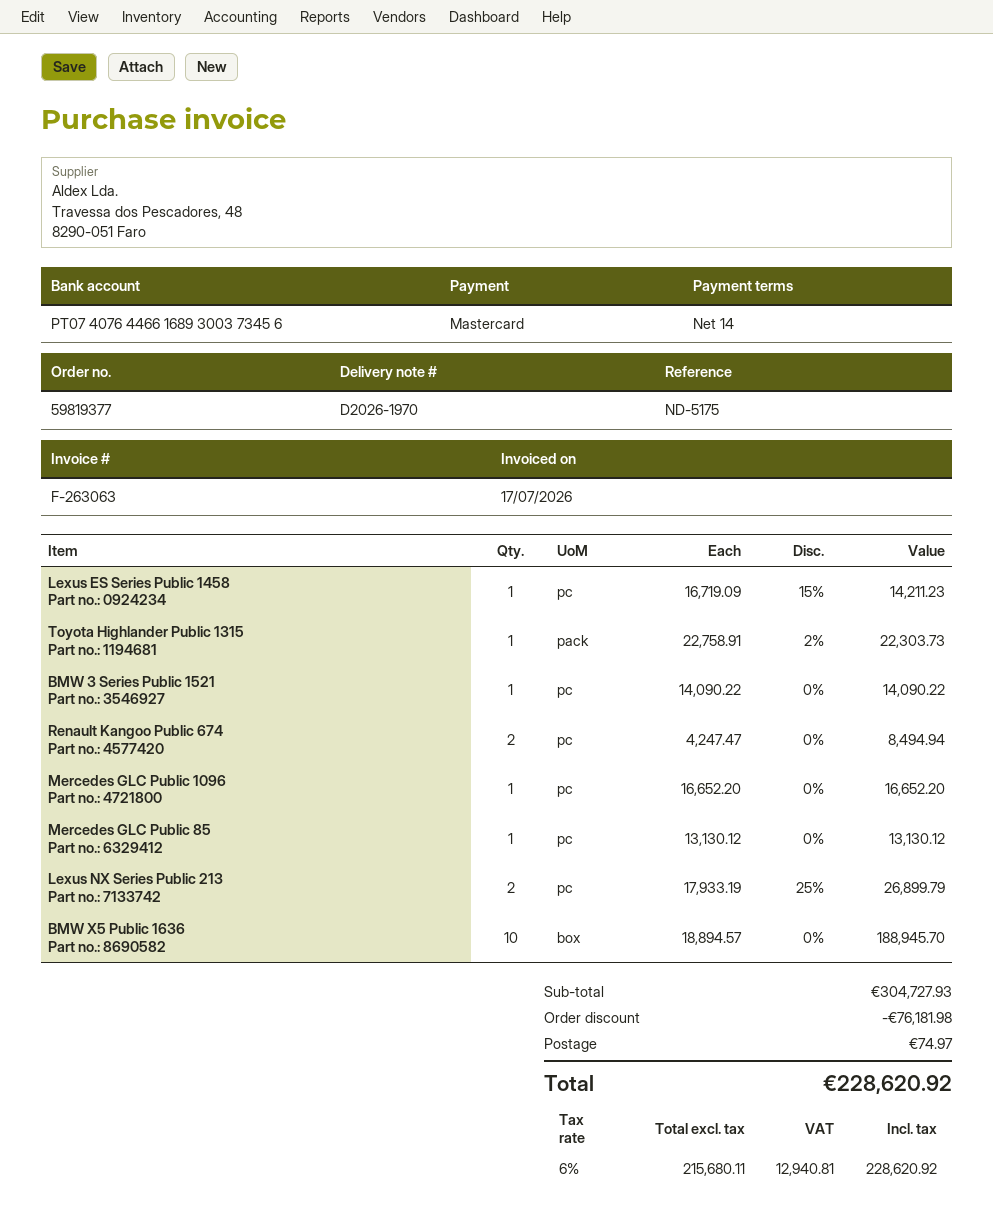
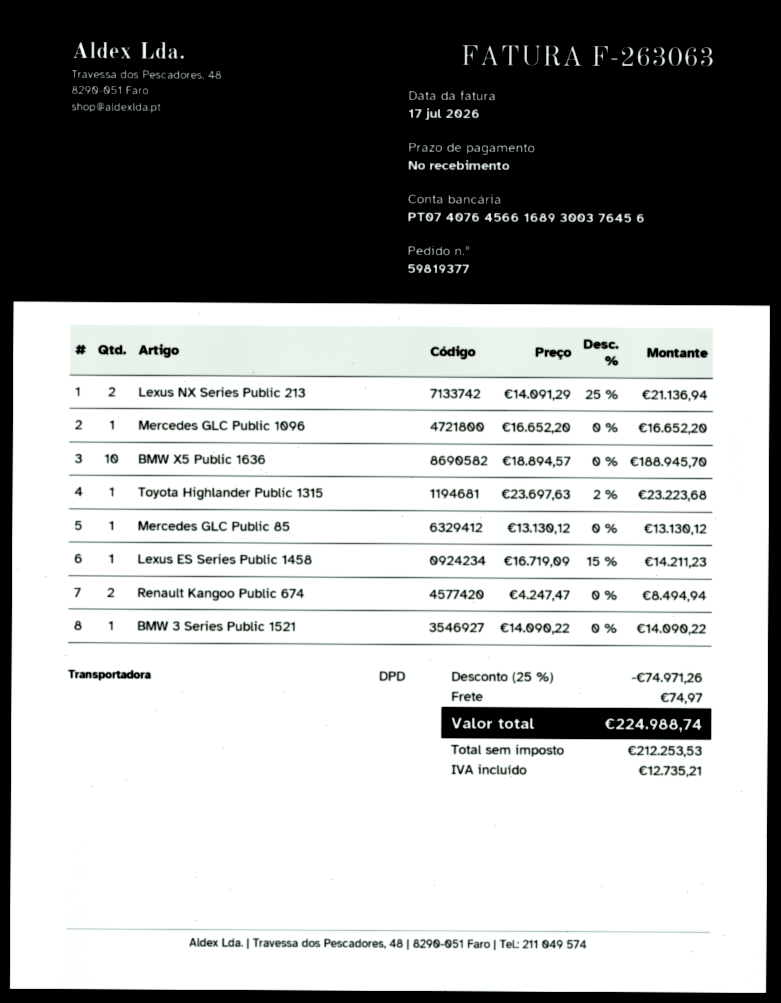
payment terms: 14 days -> on receipt
bank account: PT07407644661689300373456 -> PT07407645661689300376456
Toyota Highlander Public 1315: 1 x 22758.91 - 2% = 22303.73 -> 1 x 23697.63 - 2% = 23223.68
Lexus NX Series Public 213: 2 x 17933.19 - 25% = 26899.79 -> 2 x 14091.29 - 25% = 21136.94
discount: 76181.98 -> 74971.26
net: 215680.11 -> 212253.53
tax: 12940.81 -> 12735.21
total: 228620.92 -> 224988.74

